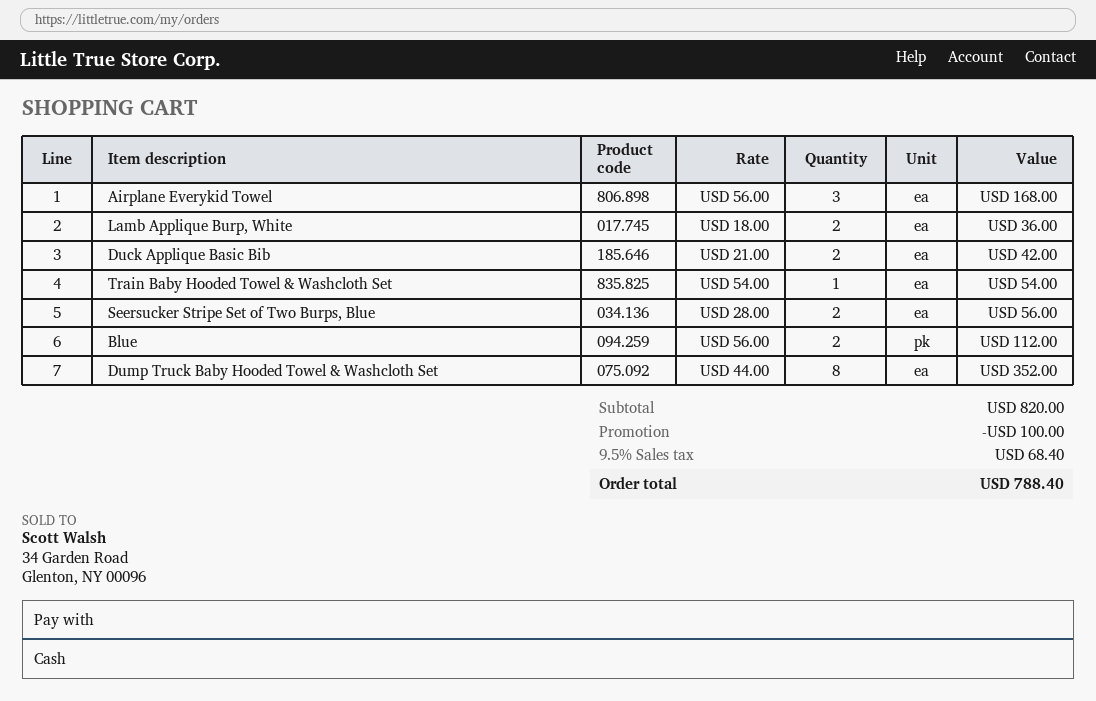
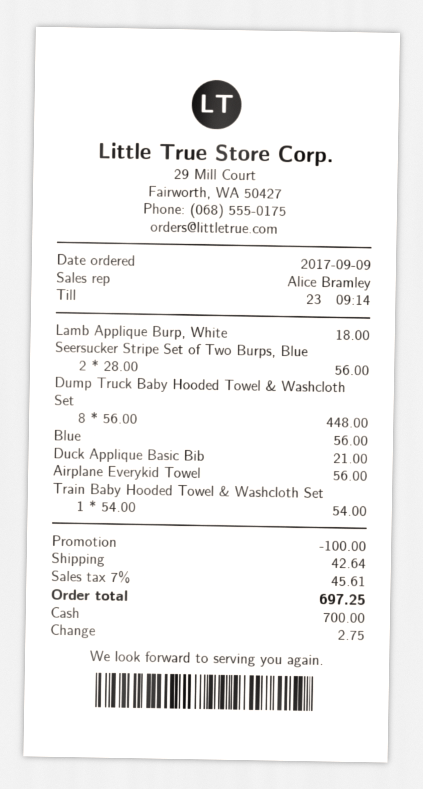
Airplane Everykid Towel: 3 x 56.00 = 168.00 -> 1 x 56.00 = 56.00
Lamb Applique Burp, White: 2 x 18.00 = 36.00 -> 1 x 18.00 = 18.00
Duck Applique Basic Bib: 2 x 21.00 = 42.00 -> 1 x 21.00 = 21.00
Blue: 2 x 56.00 = 112.00 -> 1 x 56.00 = 56.00
Dump Truck Baby Hooded Towel & Washcloth Set: 8 x 44.00 = 352.00 -> 8 x 56.00 = 448.00
shipping: none -> 42.64
tax: 9.5% = 68.40 -> 7% = 45.61
total: 788.40 -> 697.25

